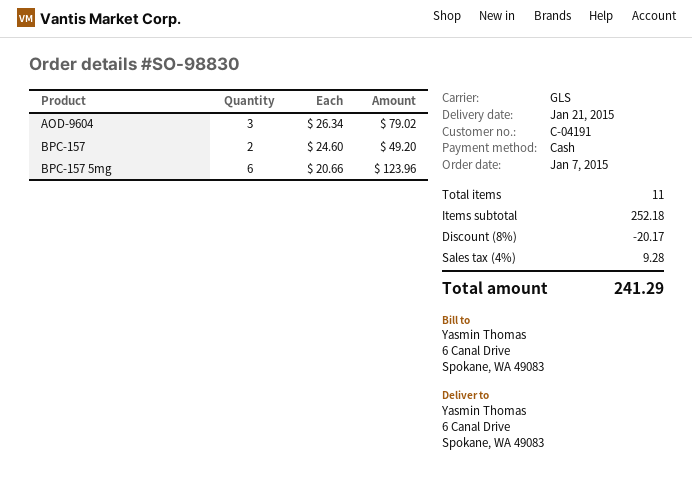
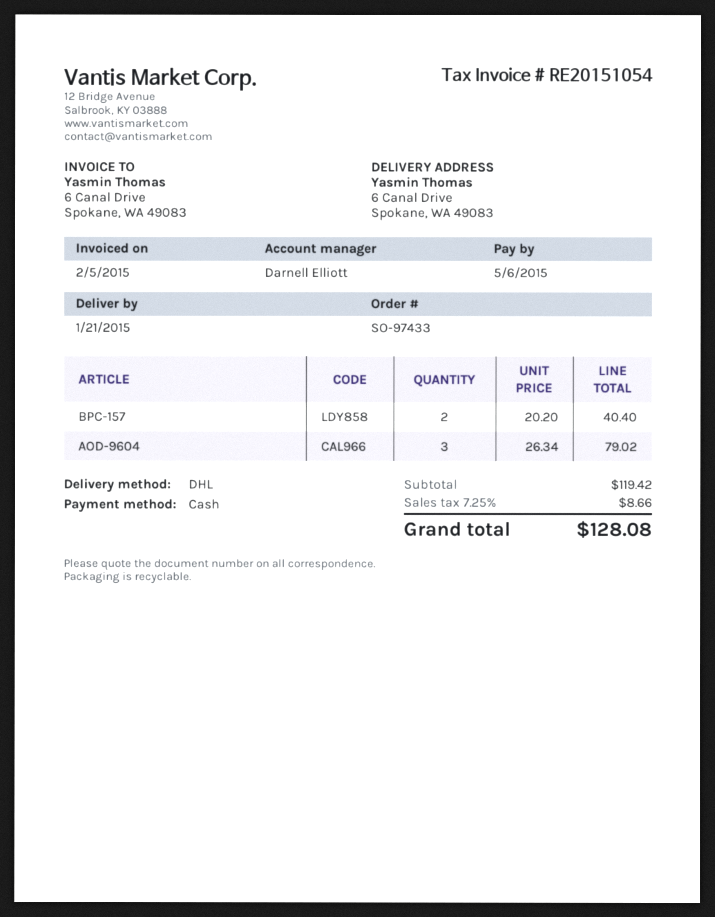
order number: SO-98830 -> SO-97433
shipping method: GLS -> DHL
BPC-157: 2 x 24.60 = 49.20 -> 2 x 20.20 = 40.40
BPC-157 5mg: 6 x 20.66 = 123.96 -> none
subtotal: 252.18 -> 119.42
discount: 8% = 20.17 -> none
tax: 4% = 9.28 -> 7.25% = 8.66
total: 241.29 -> 128.08

